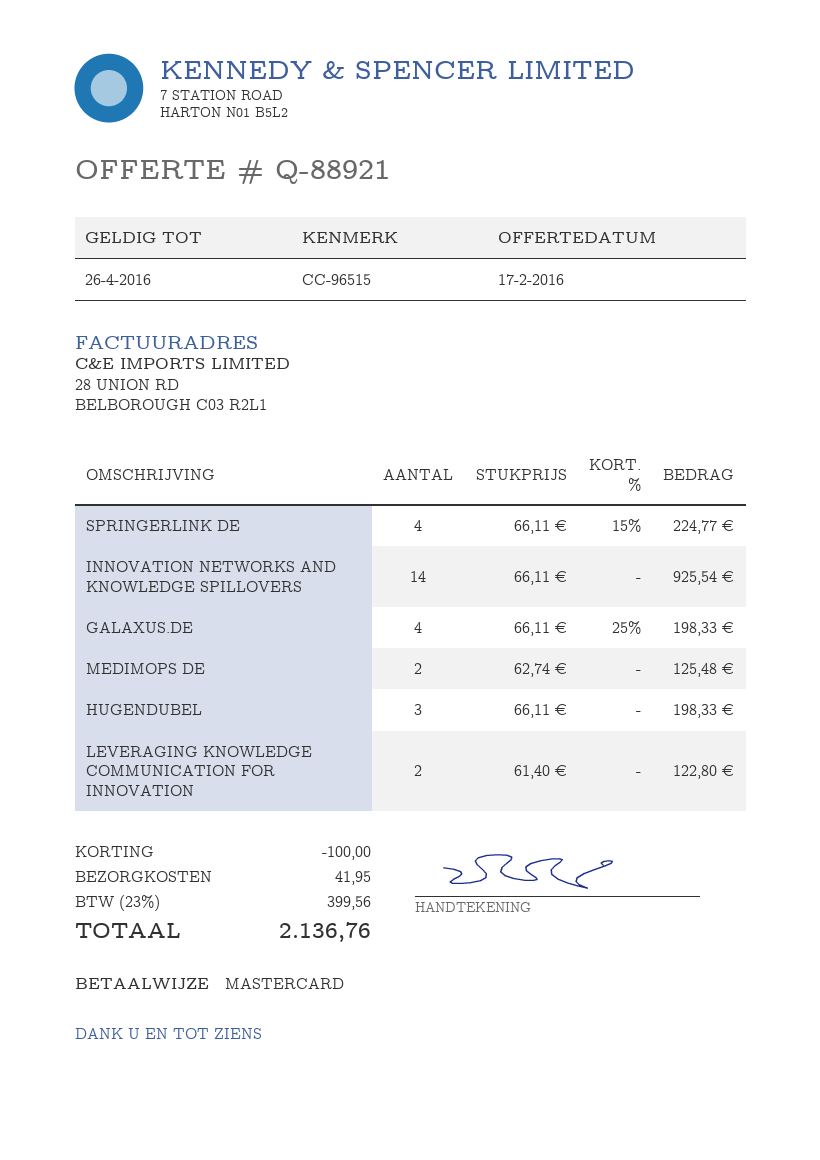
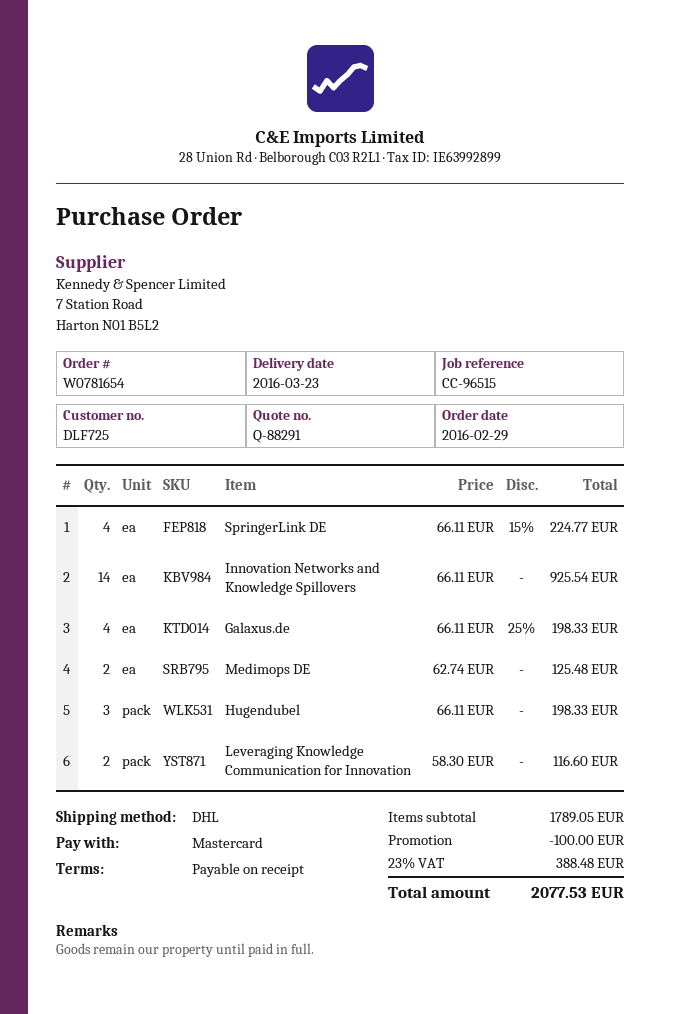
quote number: Q-88921 -> Q-88291
LEVERAGING KNOWLEDGE COMMUNICATION FOR INNOVATION: 2 x 61.40 = 122.80 -> 2 x 58.30 = 116.60
shipping: 41.95 -> none
tax: 23% = 399.56 -> 23% = 388.48
total: 2136.76 -> 2077.53

